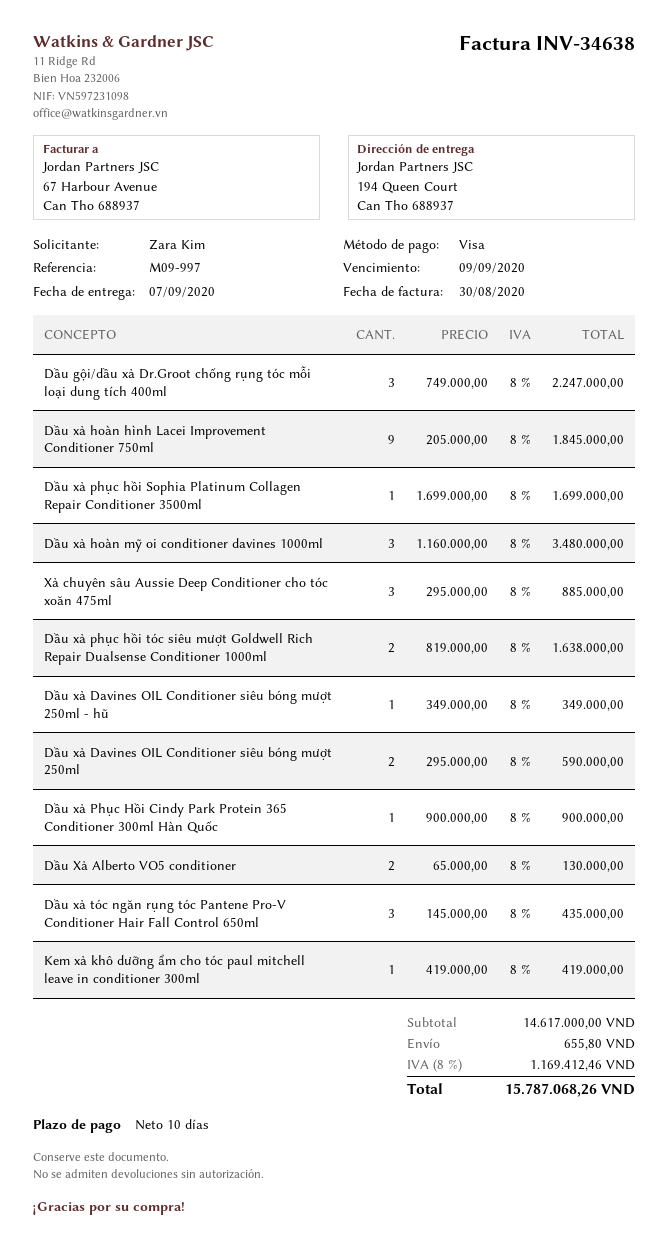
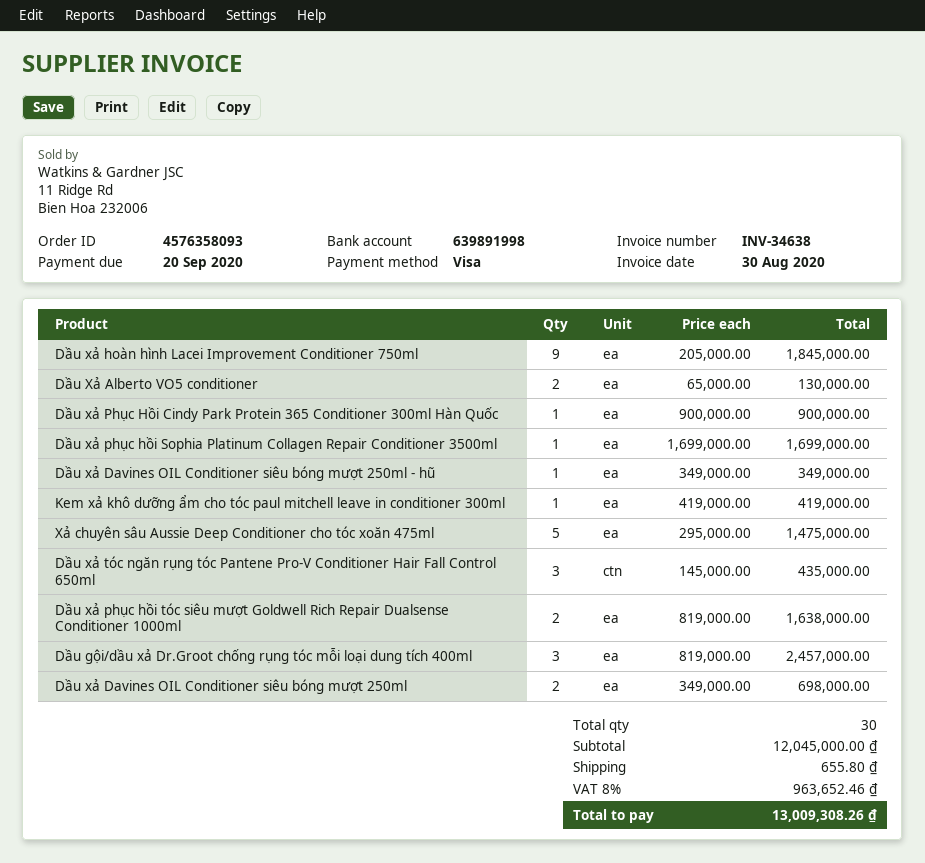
due date: 2020-09-09 -> 2020-09-20
Dầu gội/dầu xả Dr.Groot chống rụng tóc mỗi loại dung tích 400ml: 3 x 749000.00 = 2247000.00 -> 3 x 819000.00 = 2457000.00
Dầu xả hoàn mỹ oi conditioner davines 1000ml: 3 x 1160000.00 = 3480000.00 -> none
Xả chuyên sâu Aussie Deep Conditioner cho tóc xoăn 475ml: 3 x 295000.00 = 885000.00 -> 5 x 295000.00 = 1475000.00
Dầu xả Davines OIL Conditioner siêu bóng mượt 250ml: 2 x 295000.00 = 590000.00 -> 2 x 349000.00 = 698000.00
subtotal: 14617000.00 -> 12045000.00
tax: 8% = 1169412.46 -> 8% = 963652.46
total: 15787068.26 -> 13009308.26

